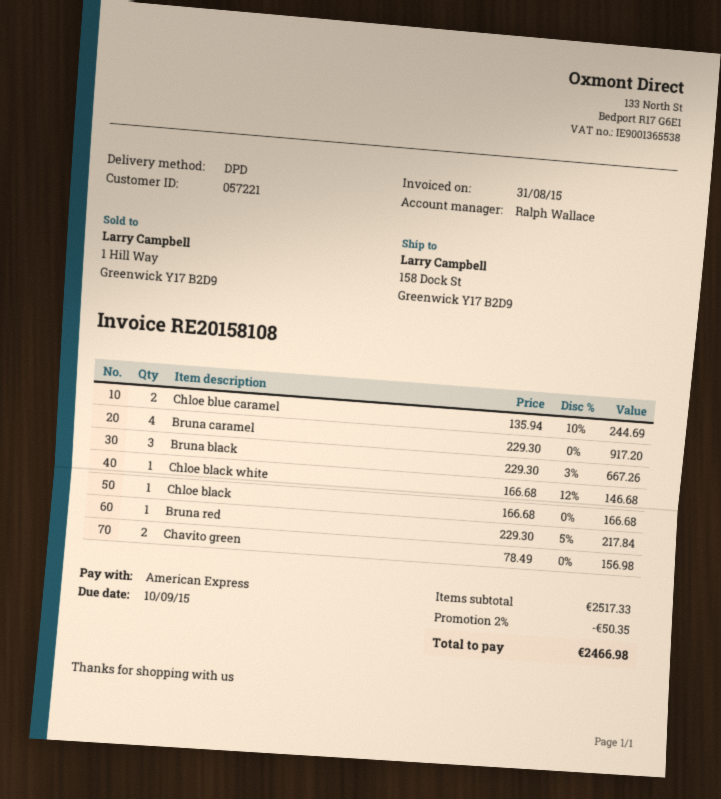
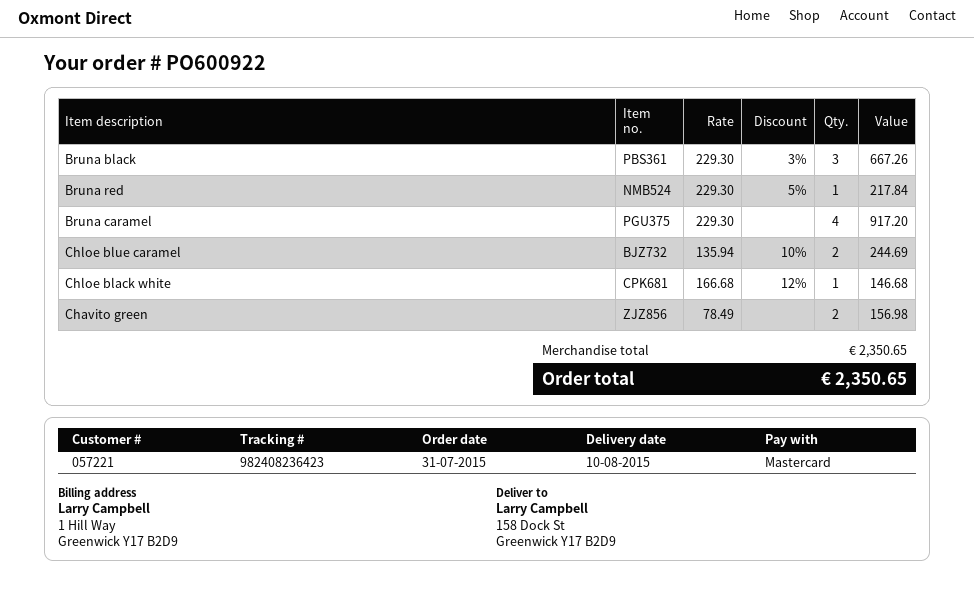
payment method: American Express -> Mastercard
Chloe black: 1 x 166.68 = 166.68 -> none
subtotal: 2517.33 -> 2350.65
discount: 2% = 50.35 -> none
total: 2466.98 -> 2350.65

